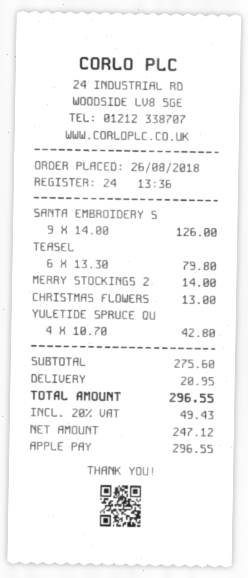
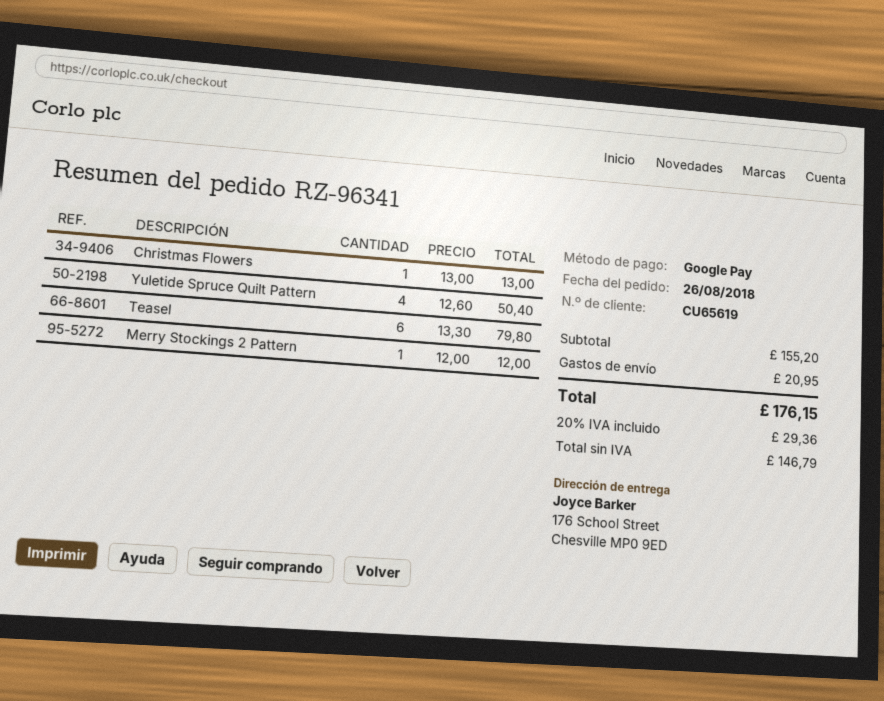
payment method: Apple Pay -> Google Pay
SANTA EMBROIDERY S: 9 x 14.00 = 126.00 -> none
MERRY STOCKINGS 2: 1 x 14.00 = 14.00 -> 1 x 12.00 = 12.00
YULETIDE SPRUCE QU: 4 x 10.70 = 42.80 -> 4 x 12.60 = 50.40
subtotal: 275.60 -> 155.20
net: 247.12 -> 146.79
tax: 20% = 49.43 -> 20% = 29.36
total: 296.55 -> 176.15

